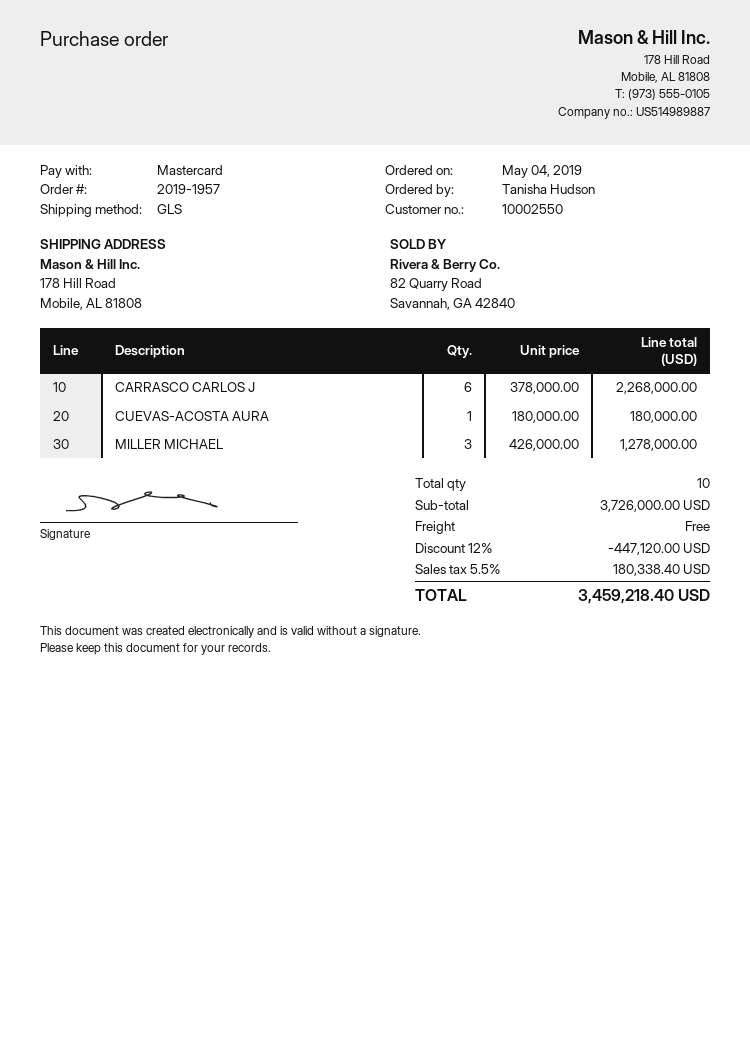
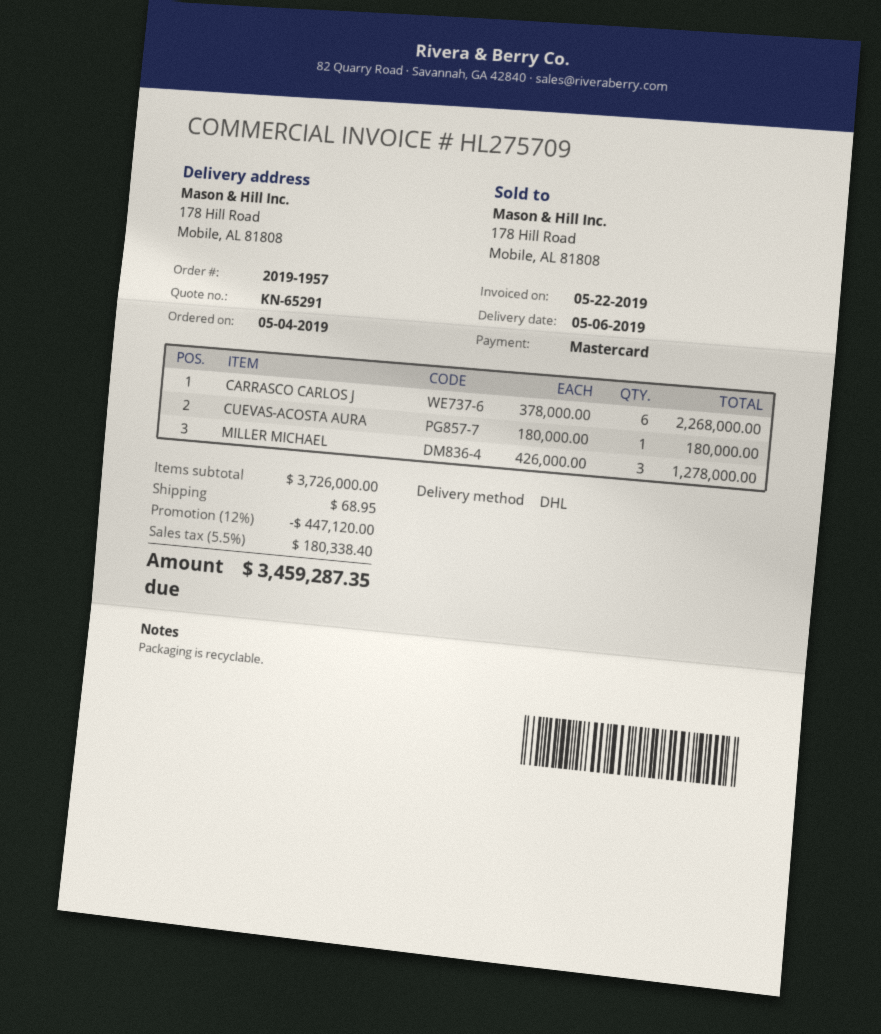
shipping method: GLS -> DHL
shipping: 0.00 -> 68.95
total: 3459218.40 -> 3459287.35

